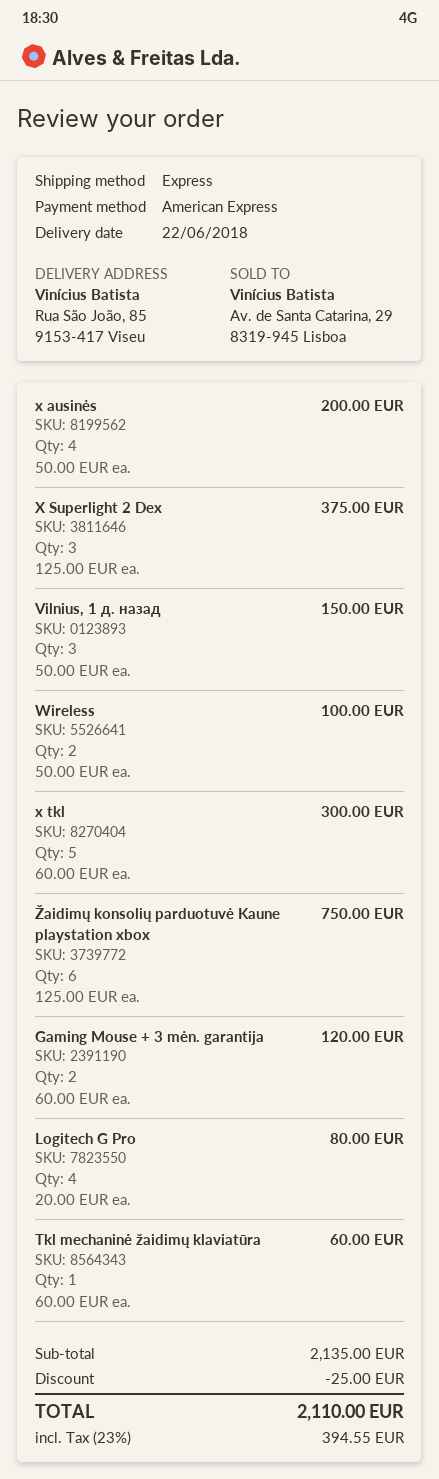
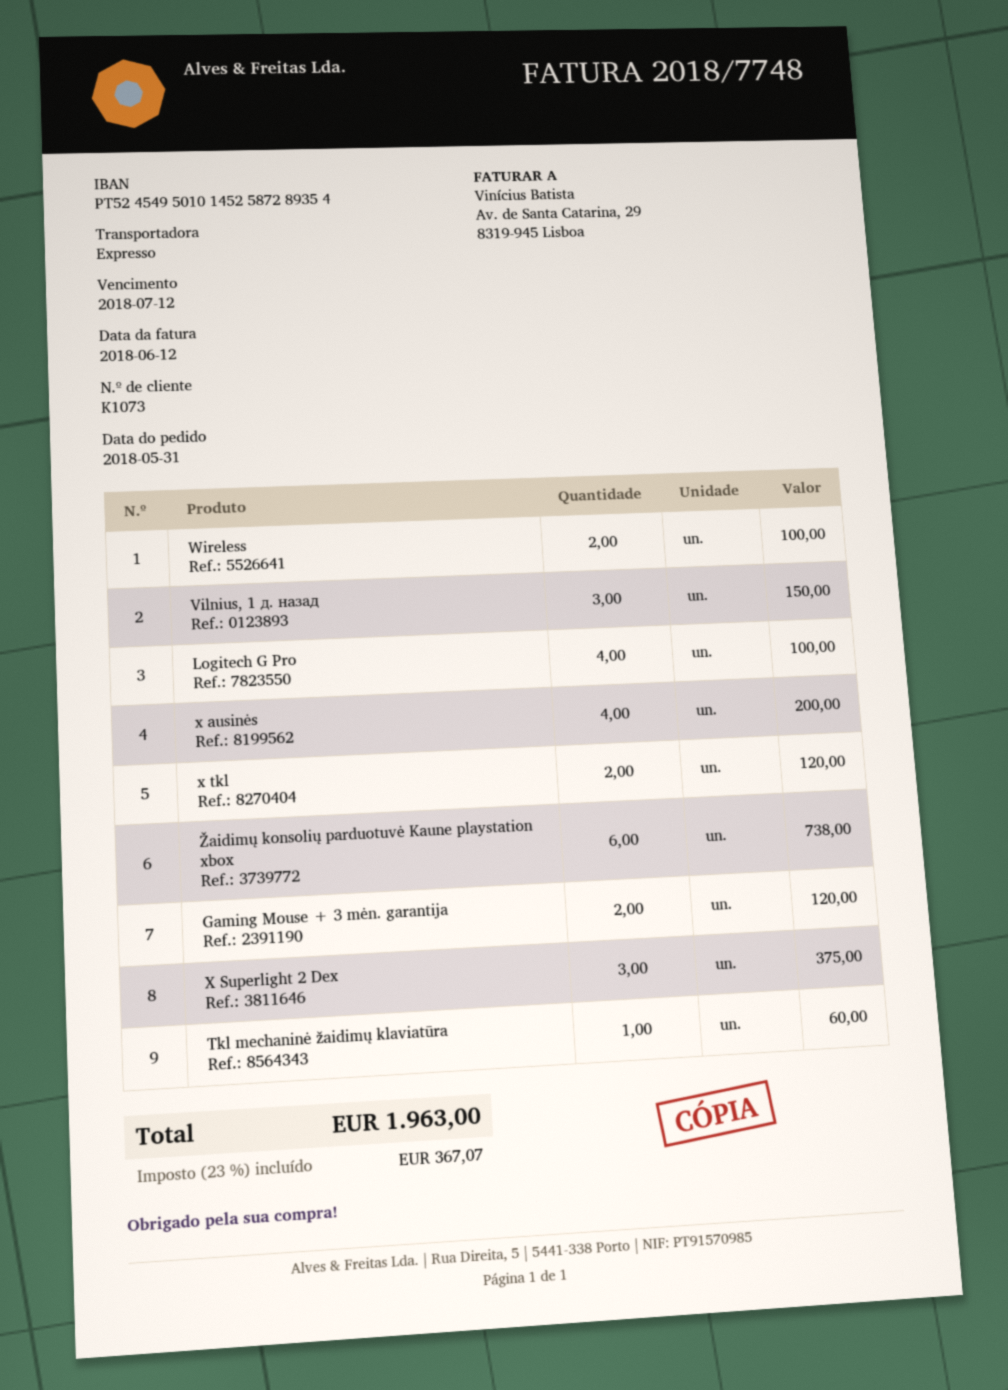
x tkl: 5 for 300.00 -> 2 for 120.00
Žaidimų konsolių parduotuvė Kaune playstation xbox: 6 for 750.00 -> 6 for 738.00
Logitech G Pro: 4 for 80.00 -> 4 for 100.00
discount: 25.00 -> none
tax: 23% = 394.55 -> 23% = 367.07
total: 2110.00 -> 1963.00

